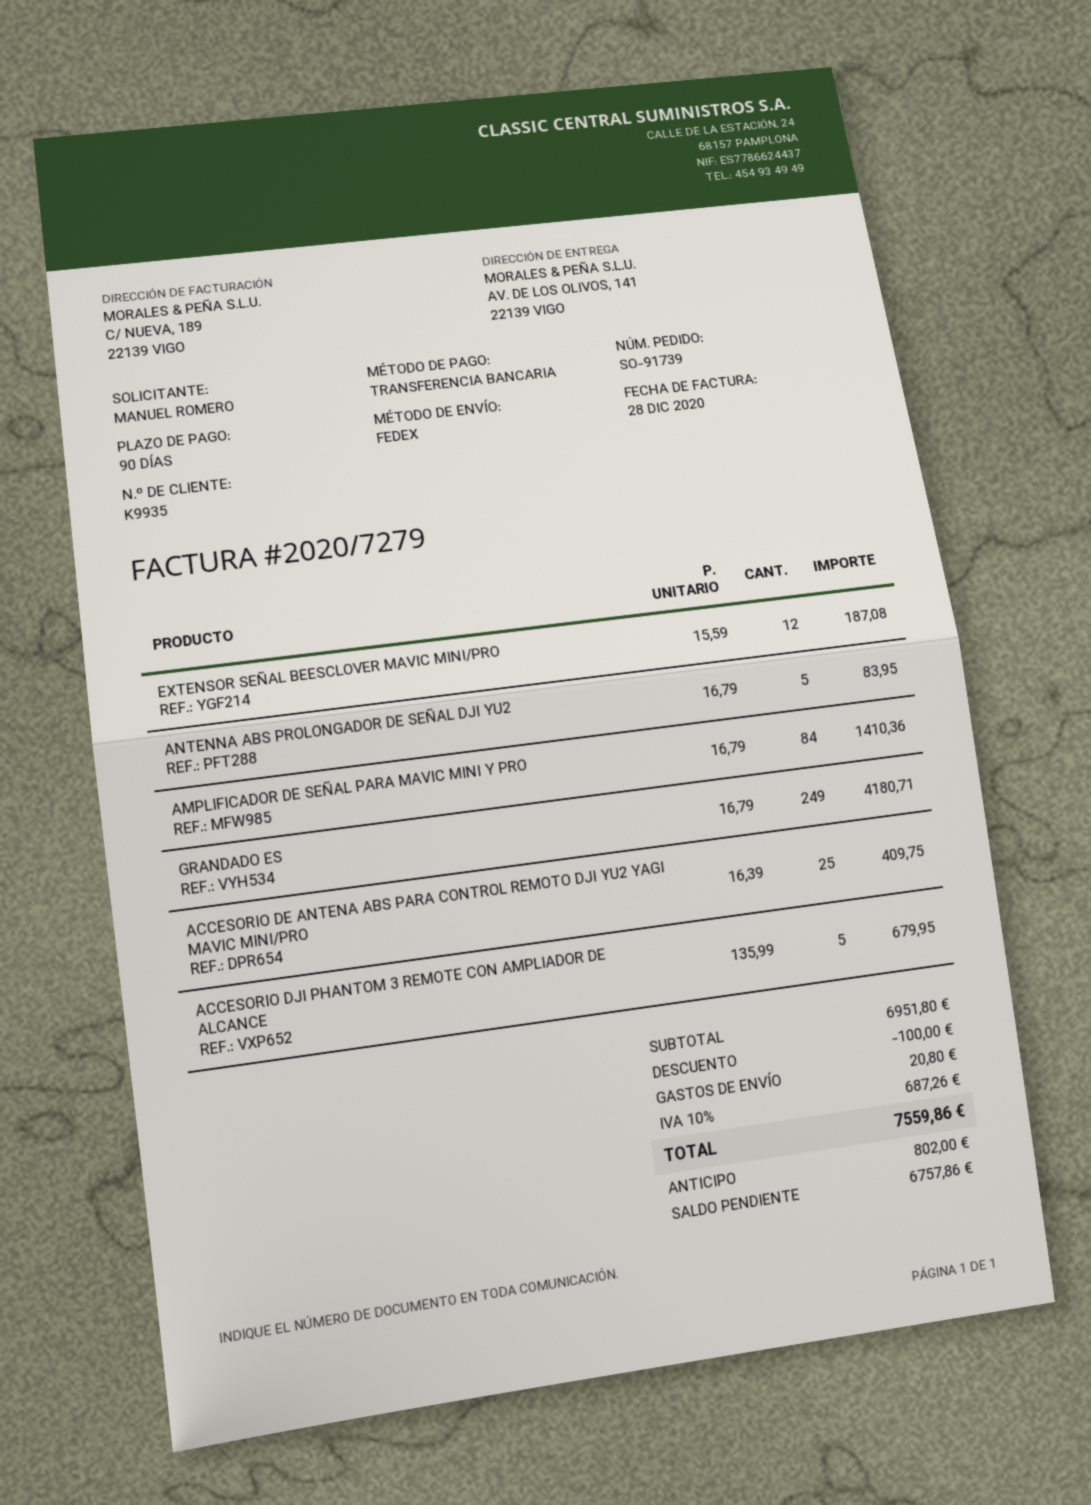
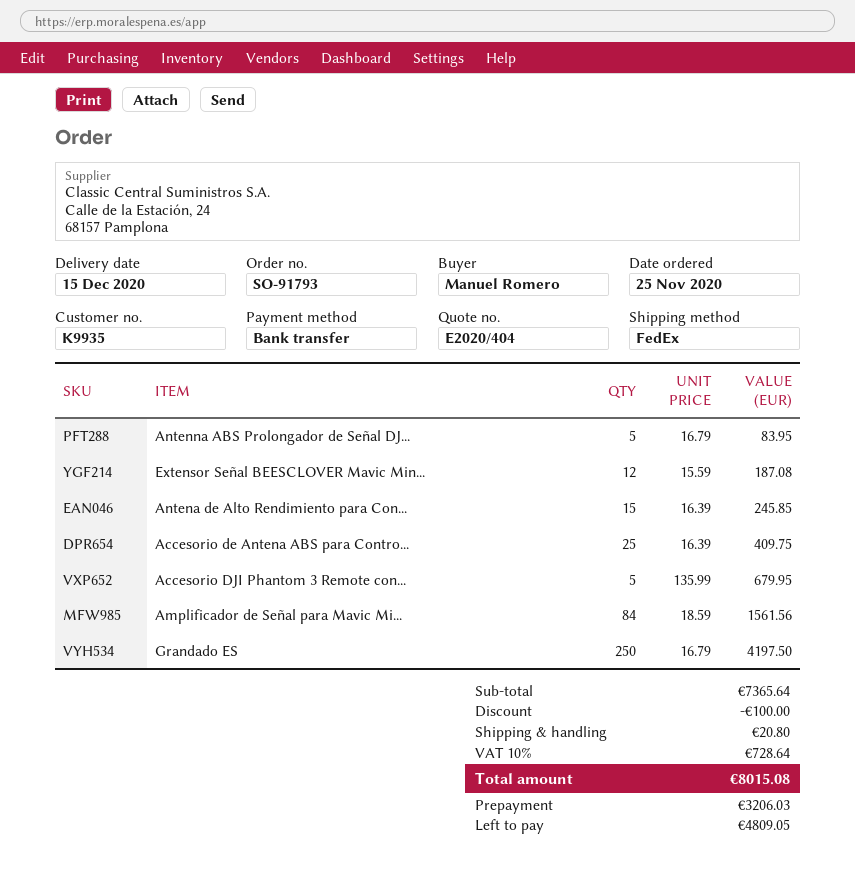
order number: SO-91739 -> SO-91793
AMPLIFICADOR DE SEÑAL PARA MAVIC MINI Y PRO: 84 x 16.79 = 1410.36 -> 84 x 18.59 = 1561.56
GRANDADO ES: 249 x 16.79 = 4180.71 -> 250 x 16.79 = 4197.50
Antena de Alto Rendimiento para Con...: none -> 15 x 16.39 = 245.85
subtotal: 6951.80 -> 7365.64
tax: 10% = 687.26 -> 10% = 728.64
total: 7559.86 -> 8015.08
deposit: 802.00 -> 3206.03
balance: 6757.86 -> 4809.05

